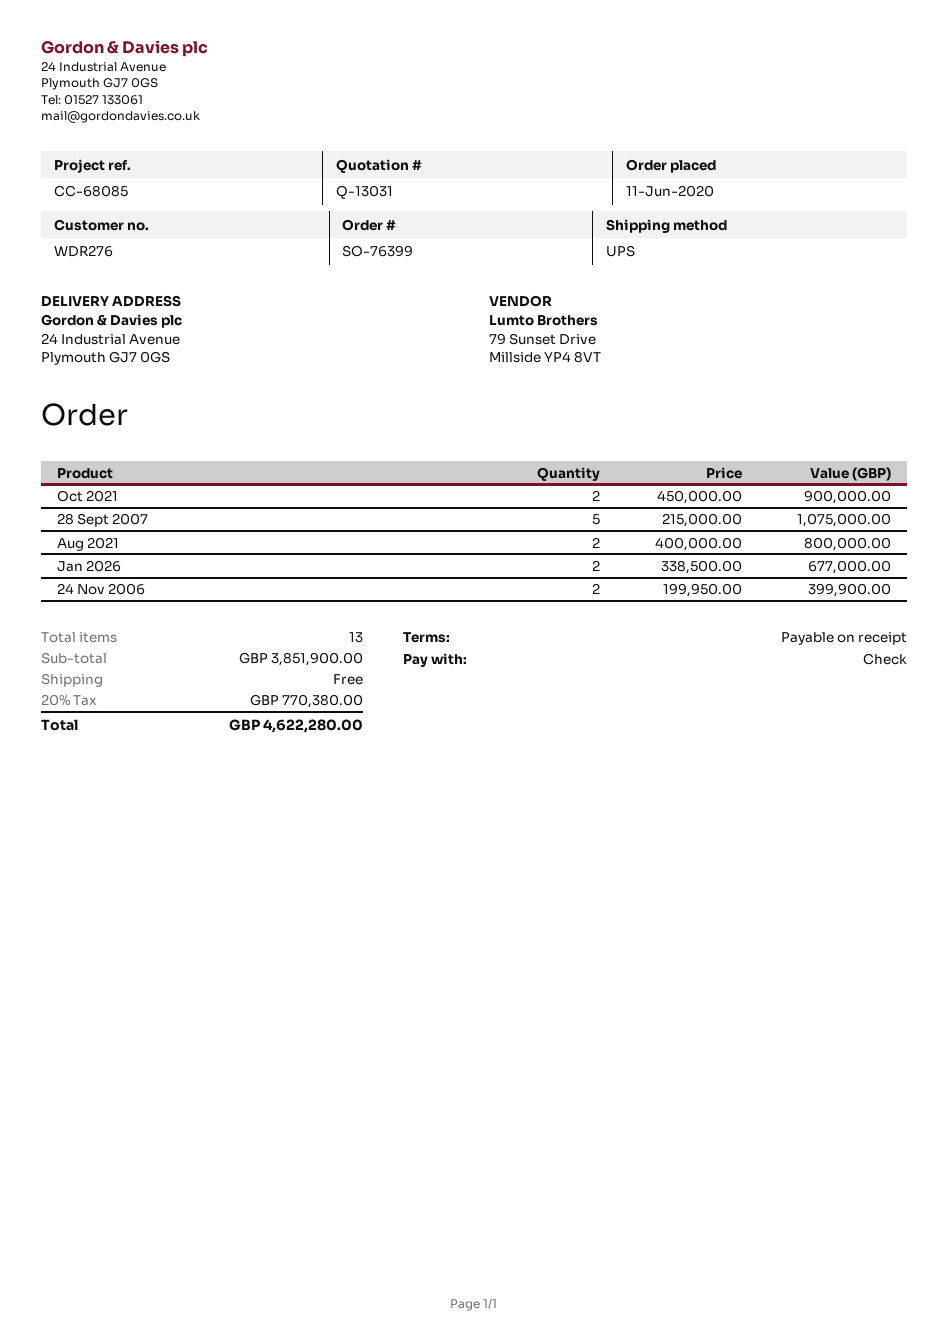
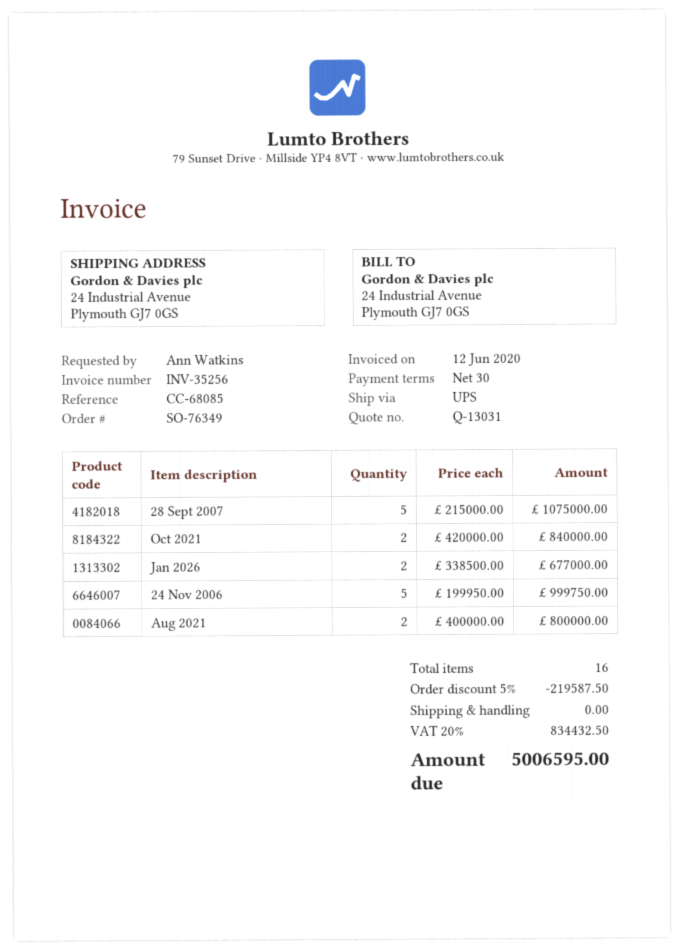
order number: SO-76399 -> SO-76349
payment terms: on receipt -> 30 days
Oct 2021: 2 x 450000.00 = 900000.00 -> 2 x 420000.00 = 840000.00
24 Nov 2006: 2 x 199950.00 = 399900.00 -> 5 x 199950.00 = 999750.00
total quantity: 13 -> 16
discount: none -> 5% = 219587.50
tax: 20% = 770380.00 -> 20% = 834432.50
total: 4622280.00 -> 5006595.00

